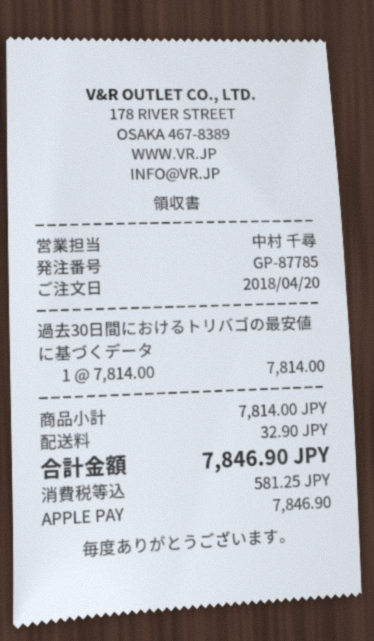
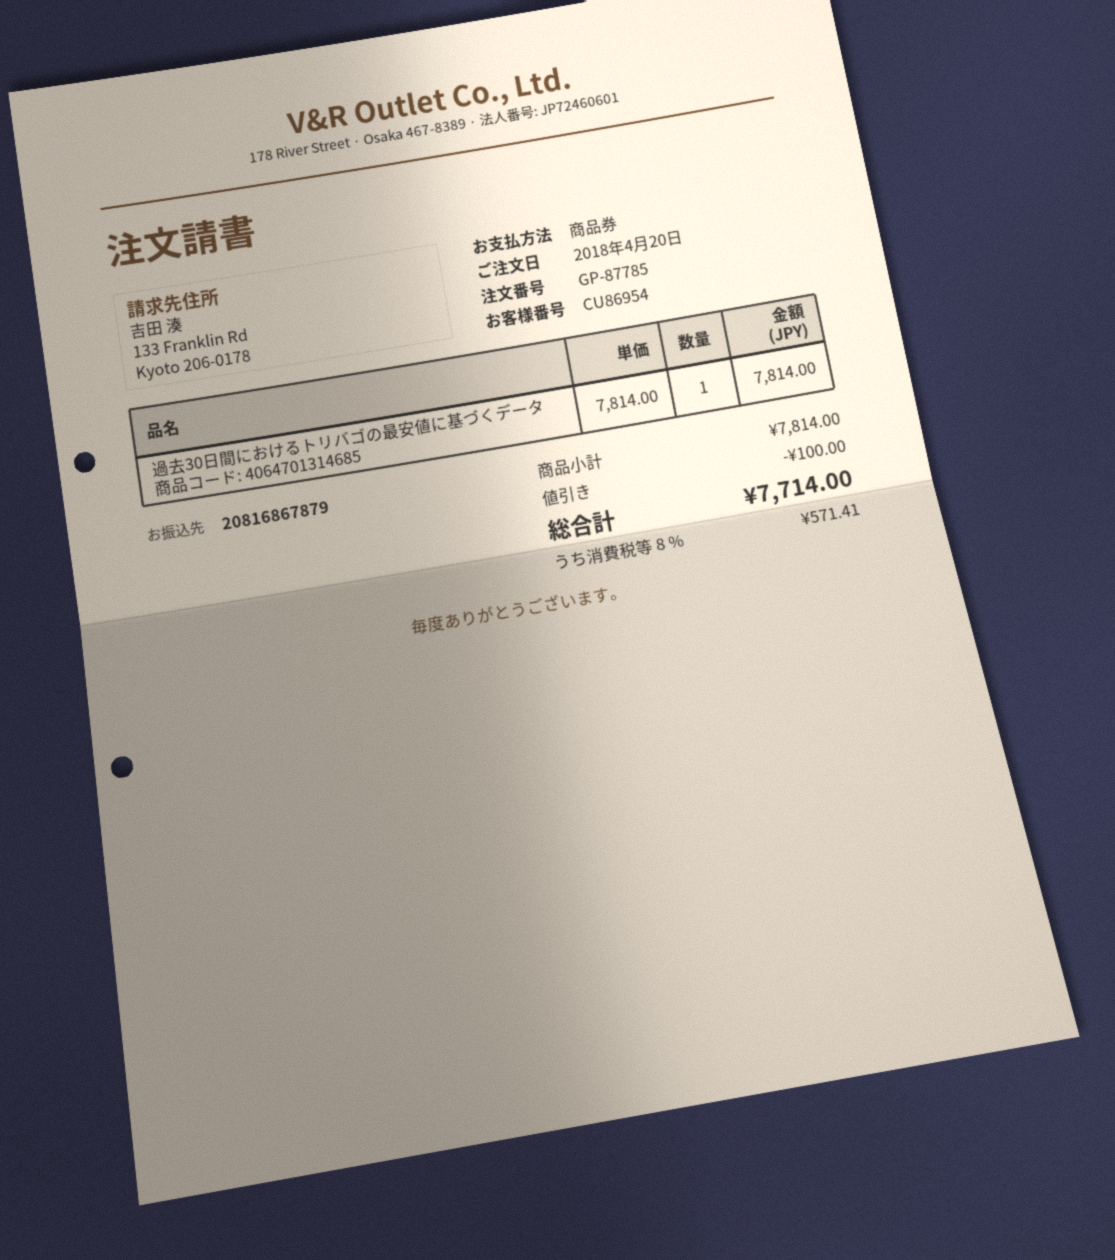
payment method: Apple Pay -> gift card
discount: none -> 100.00
shipping: 32.90 -> none
tax: 581.25 -> 571.41
total: 7846.90 -> 7714.00

